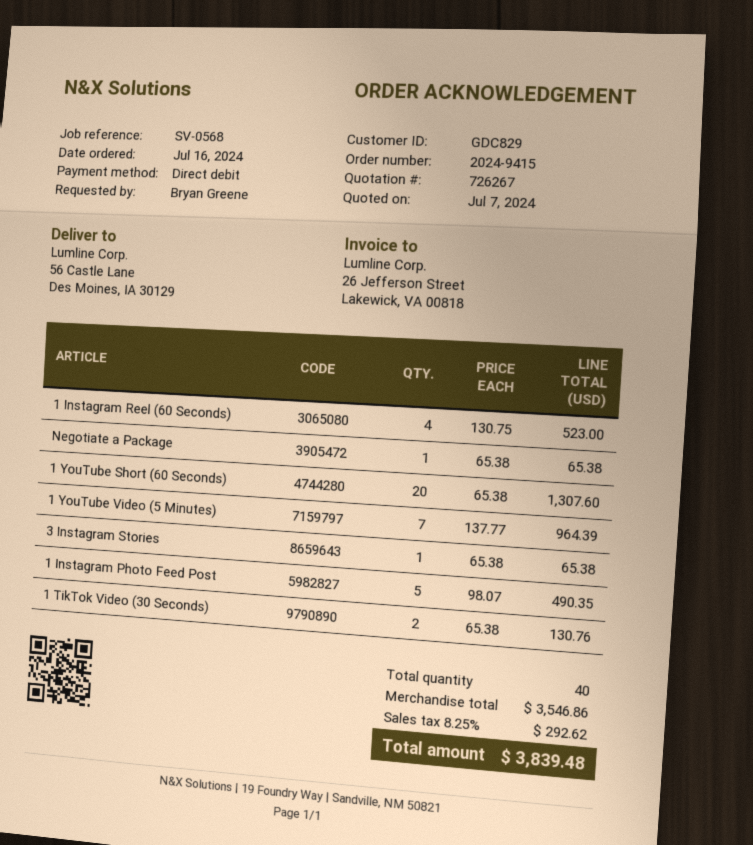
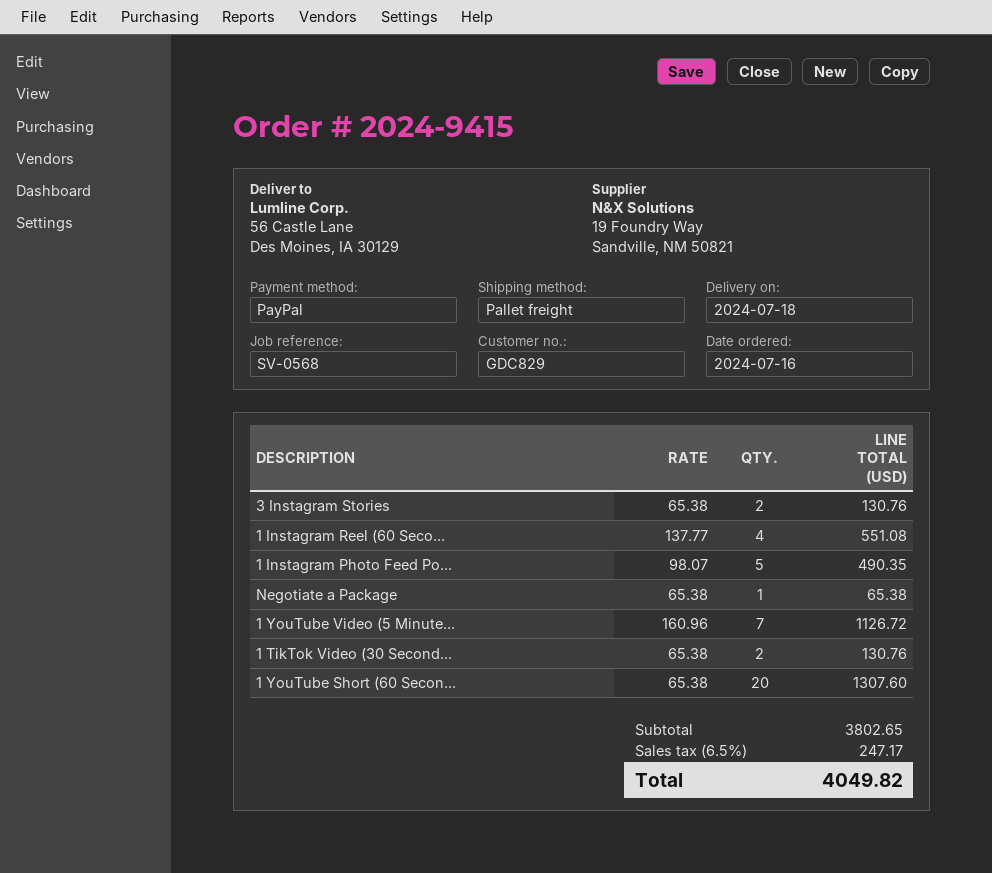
payment method: direct debit -> PayPal
1 Instagram Reel (60 Seconds): 4 x 130.75 = 523.00 -> 4 x 137.77 = 551.08
1 YouTube Video (5 Minutes): 7 x 137.77 = 964.39 -> 7 x 160.96 = 1126.72
3 Instagram Stories: 1 x 65.38 = 65.38 -> 2 x 65.38 = 130.76
subtotal: 3546.86 -> 3802.65
tax: 8.25% = 292.62 -> 6.5% = 247.17
total: 3839.48 -> 4049.82

